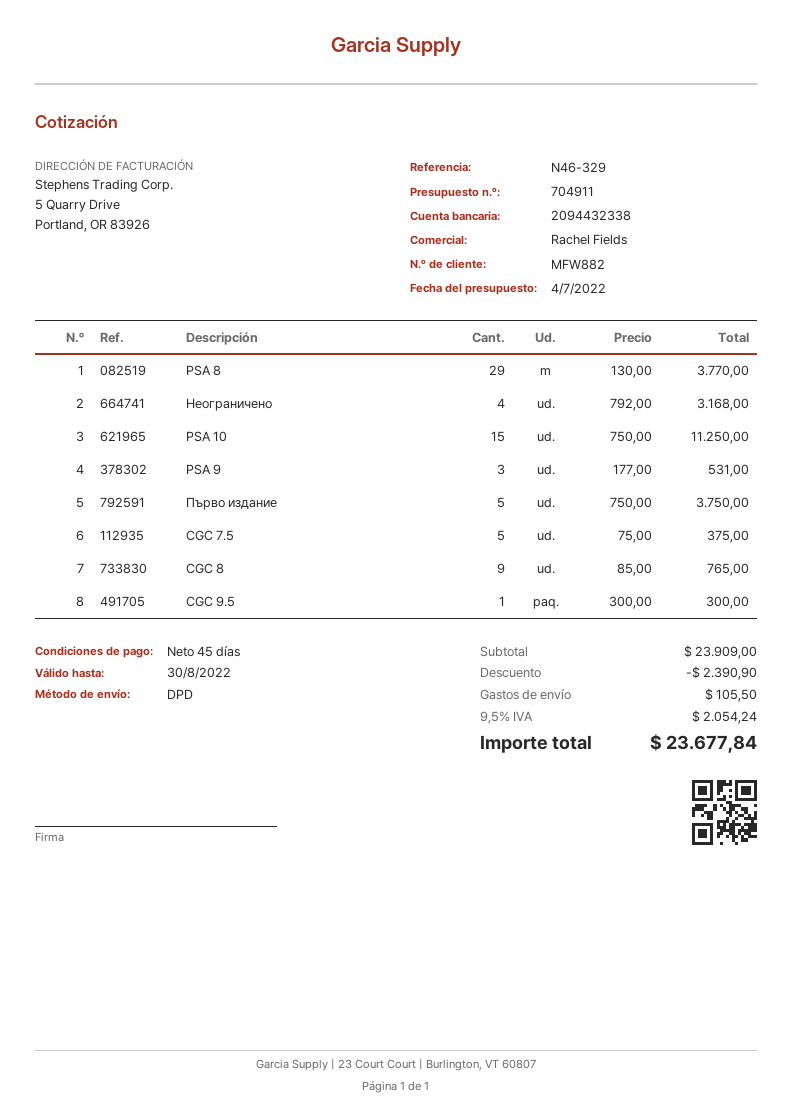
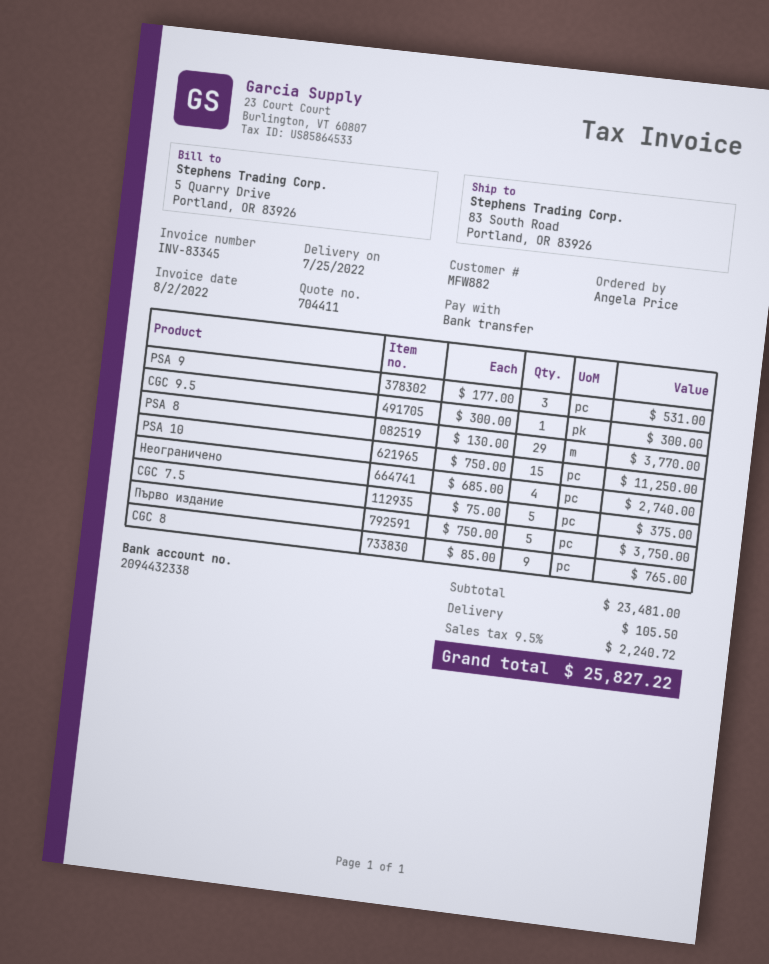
quote number: 704911 -> 704411
Неограничено: 4 x 792.00 = 3168.00 -> 4 x 685.00 = 2740.00
subtotal: 23909.00 -> 23481.00
discount: 2390.90 -> none
tax: 9.5% = 2054.24 -> 9.5% = 2240.72
total: 23677.84 -> 25827.22

